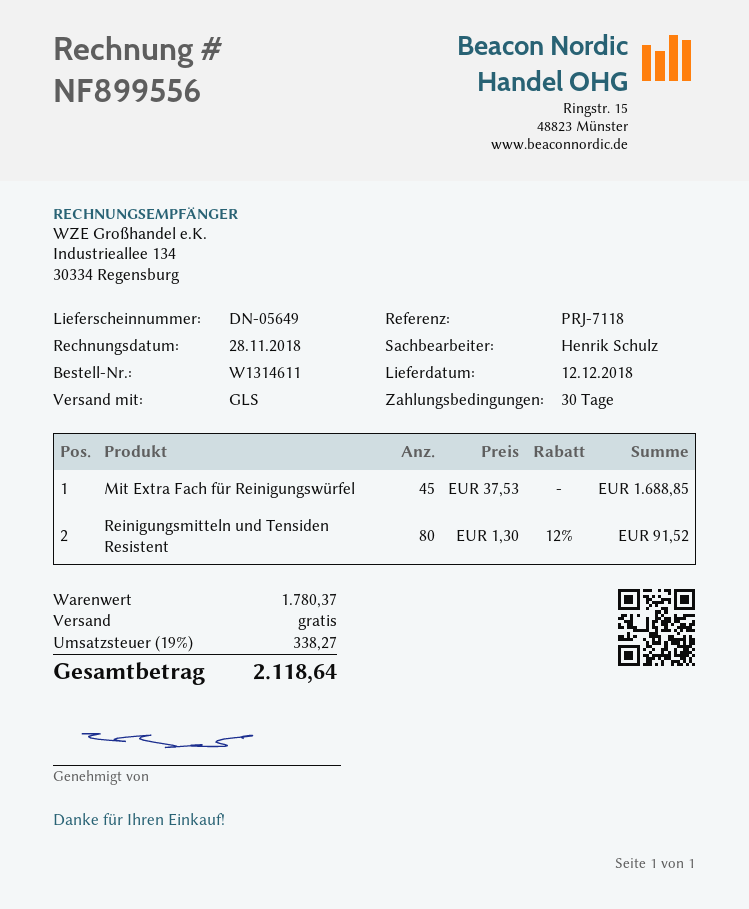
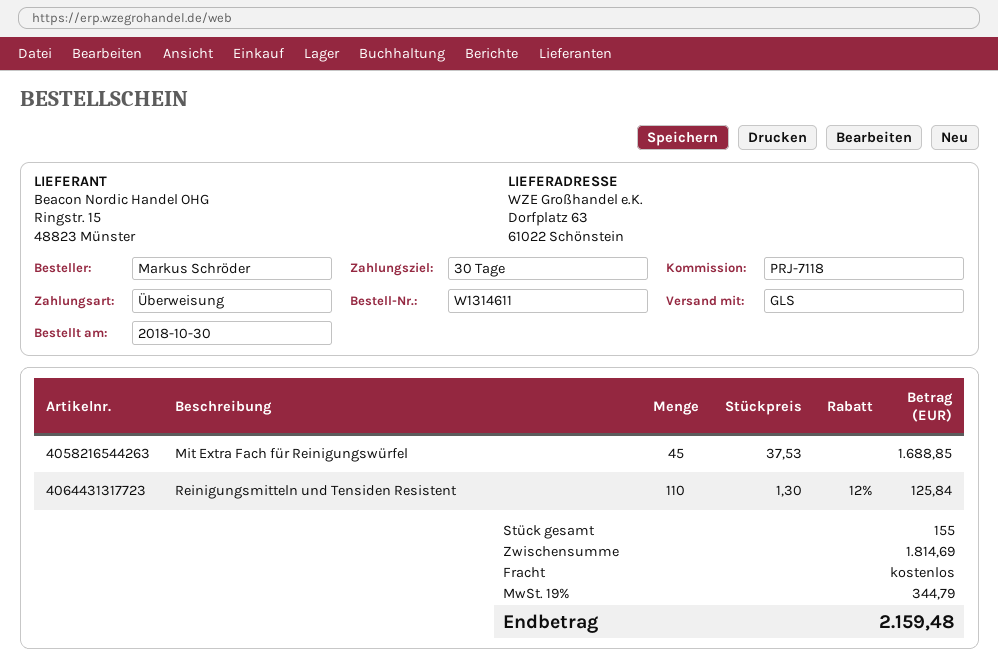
Reinigungsmitteln und Tensiden Resistent: 80 x 1.30 - 12% = 91.52 -> 110 x 1.30 - 12% = 125.84
subtotal: 1780.37 -> 1814.69
tax: 19% = 338.27 -> 19% = 344.79
total: 2118.64 -> 2159.48

